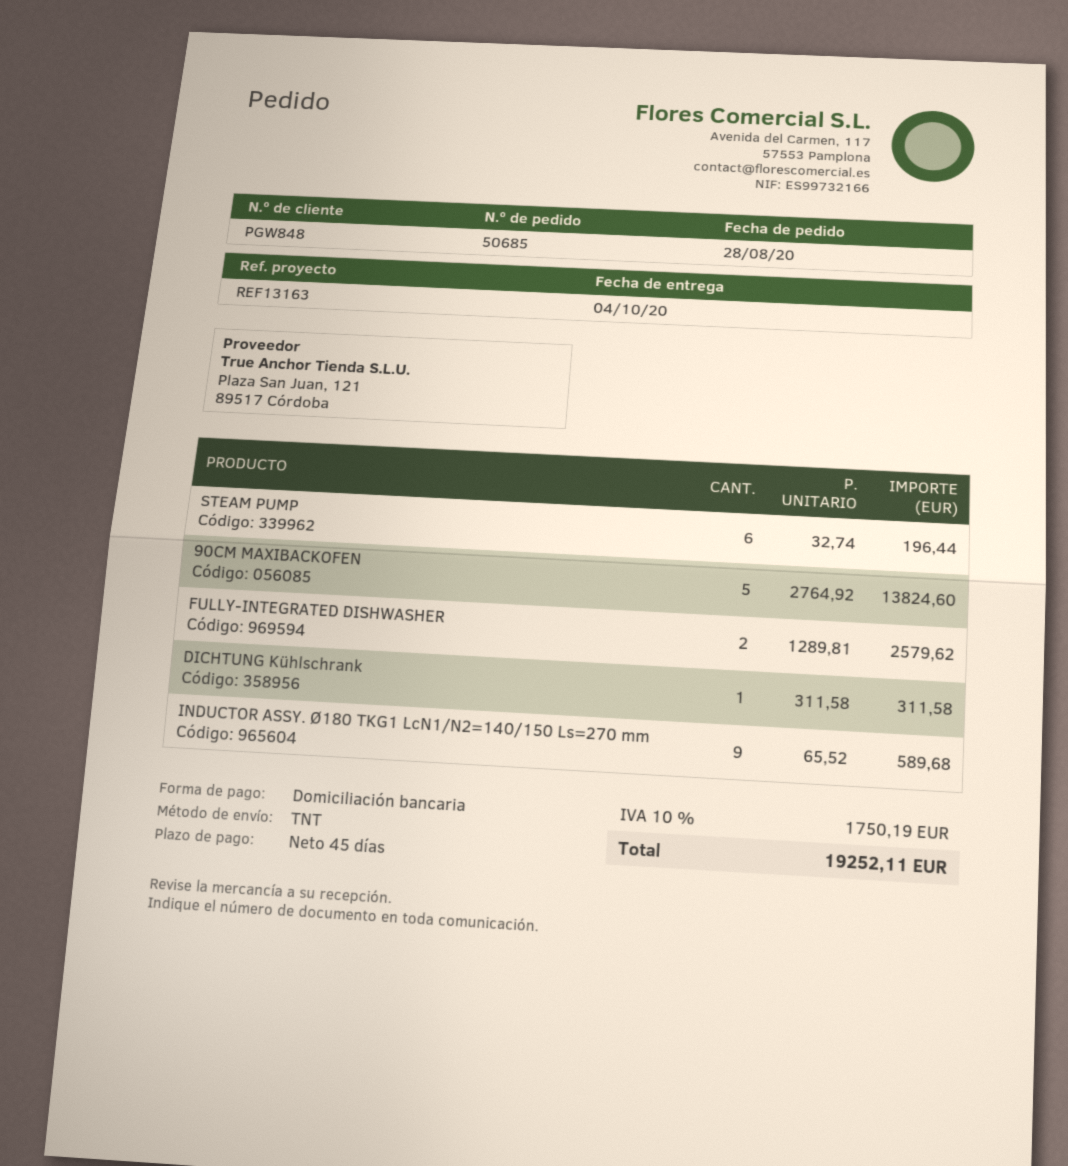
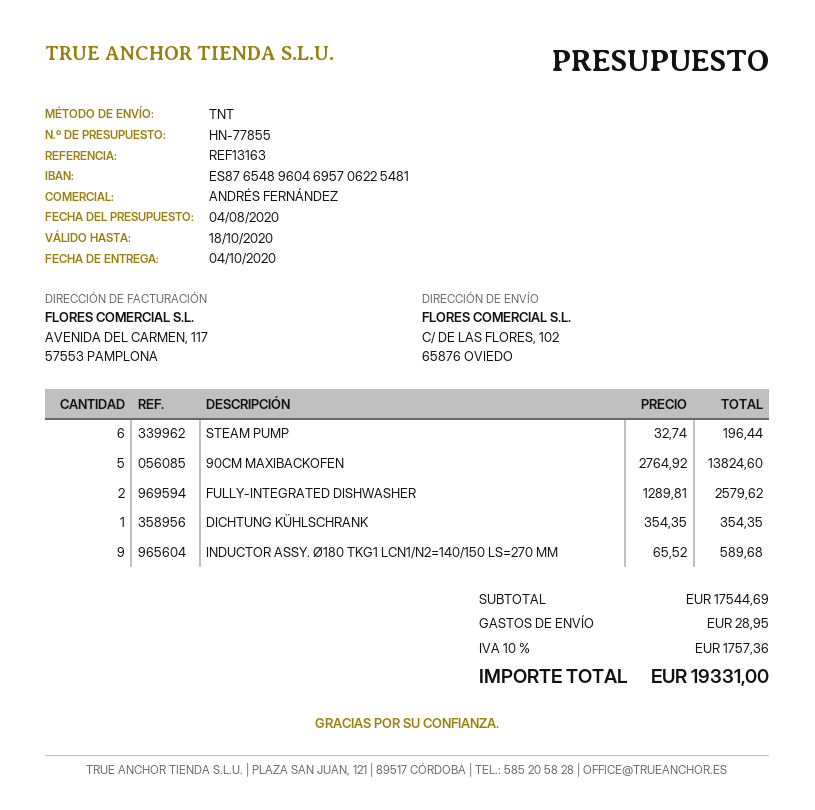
DICHTUNG Kühlschrank: 1 x 311.58 = 311.58 -> 1 x 354.35 = 354.35
shipping: none -> 28.95
tax: 10% = 1750.19 -> 10% = 1757.36
total: 19252.11 -> 19331.00

